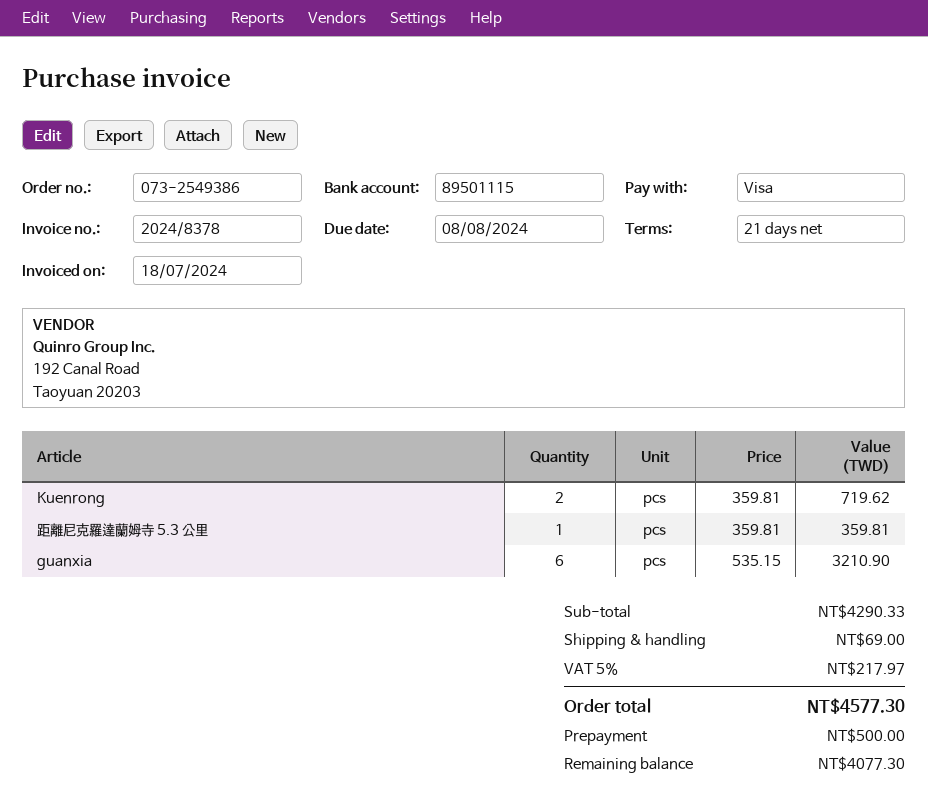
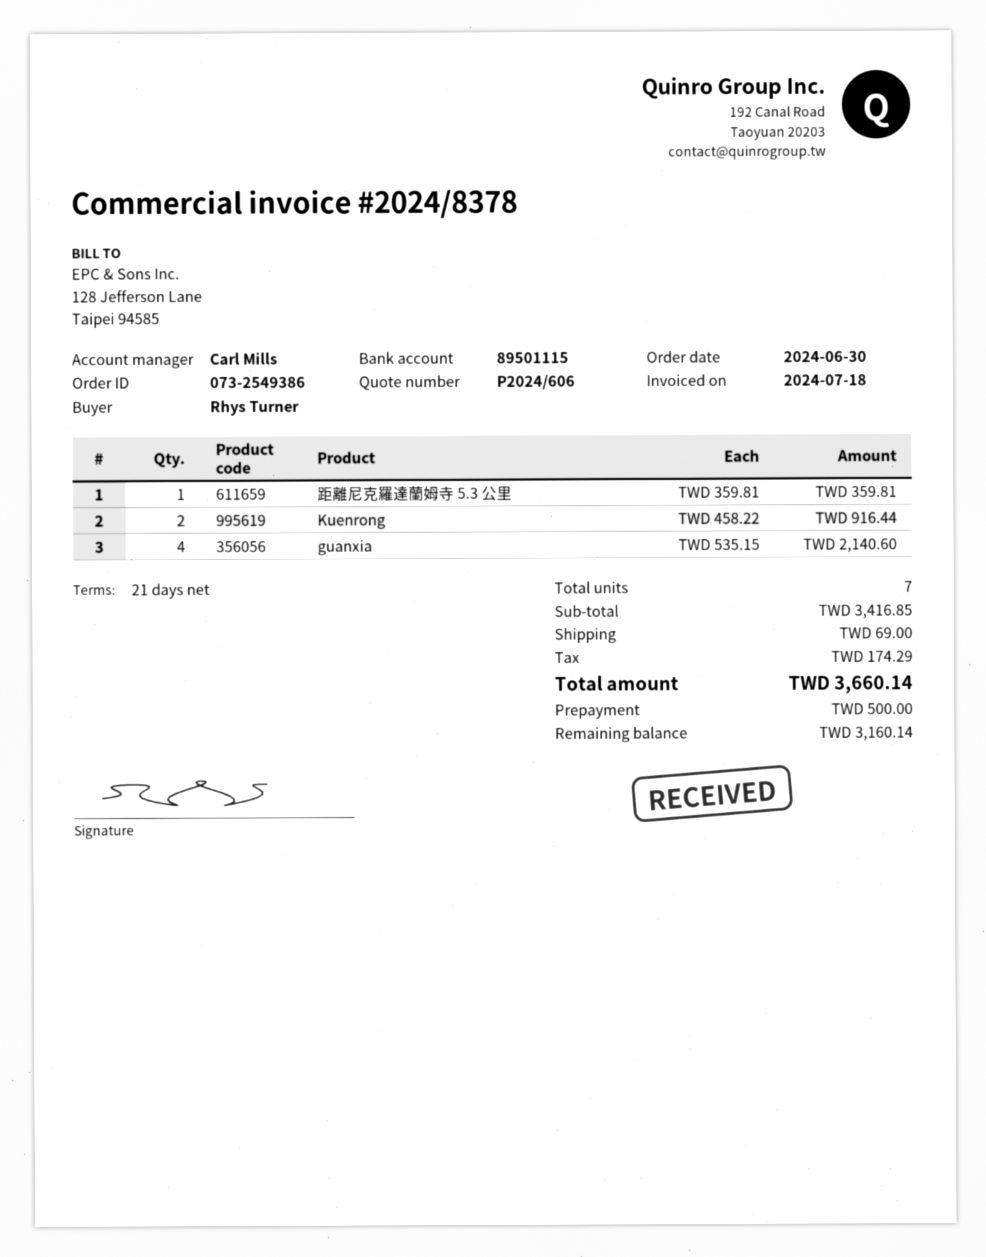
Kuenrong: 2 x 359.81 = 719.62 -> 2 x 458.22 = 916.44
guanxia: 6 x 535.15 = 3210.90 -> 4 x 535.15 = 2140.60
subtotal: 4290.33 -> 3416.85
tax: 217.97 -> 174.29
total: 4577.30 -> 3660.14
balance: 4077.30 -> 3160.14

